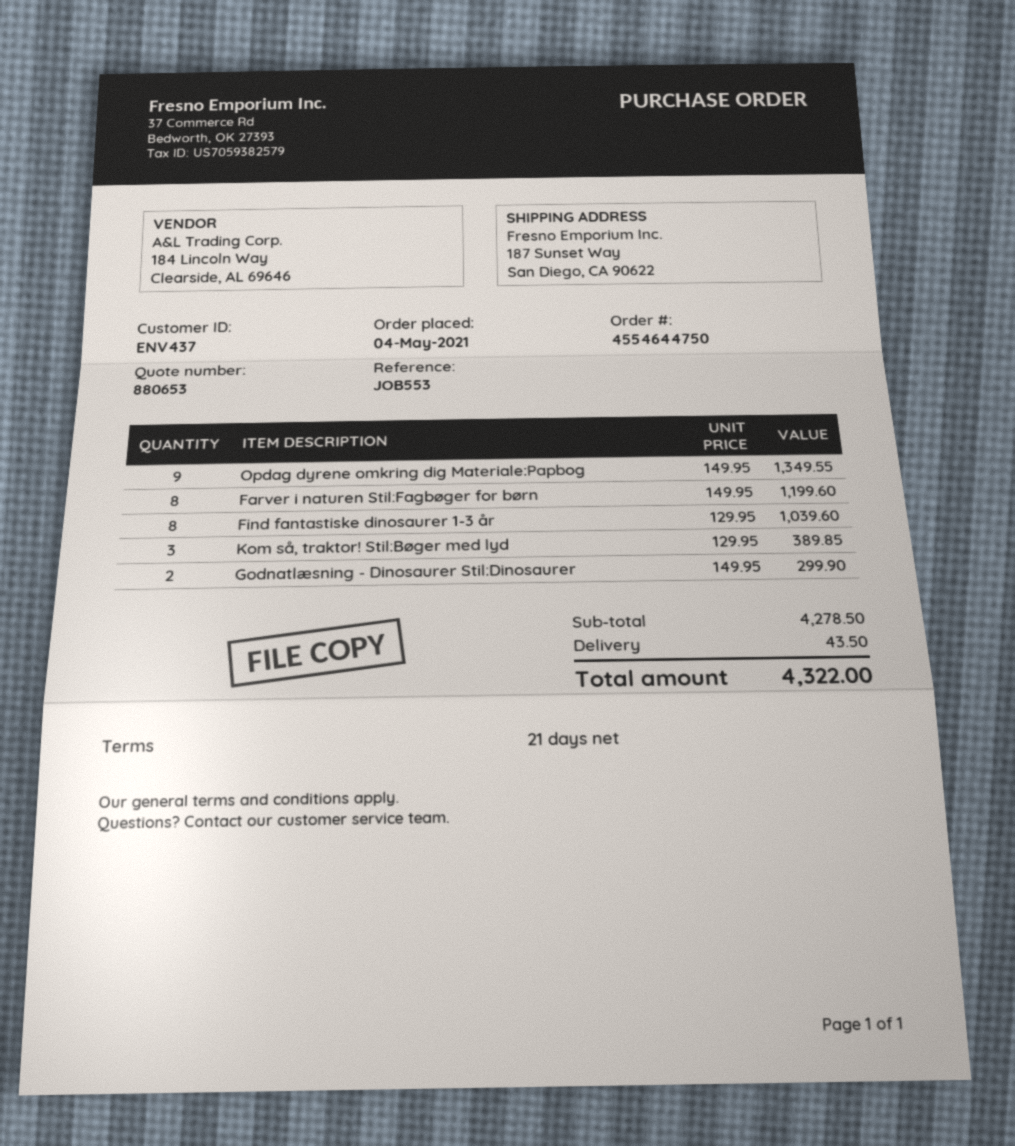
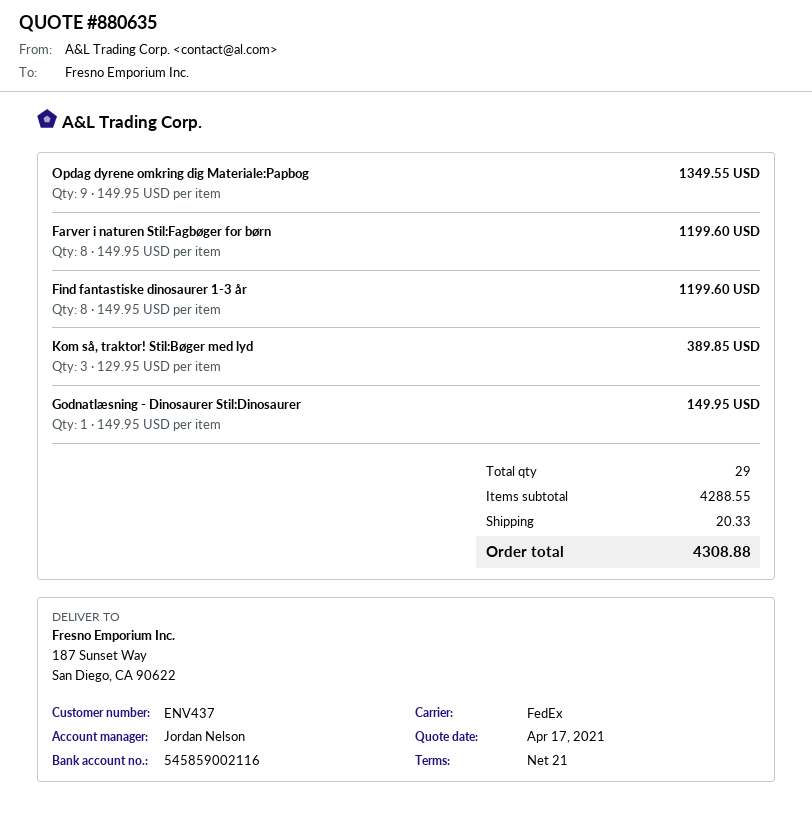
quote number: 880653 -> 880635
Find fantastiske dinosaurer 1-3 år: 8 x 129.95 = 1039.60 -> 8 x 149.95 = 1199.60
Godnatlæsning - Dinosaurer Stil:Dinosaurer: 2 x 149.95 = 299.90 -> 1 x 149.95 = 149.95
subtotal: 4278.50 -> 4288.55
shipping: 43.50 -> 20.33
total: 4322.00 -> 4308.88

